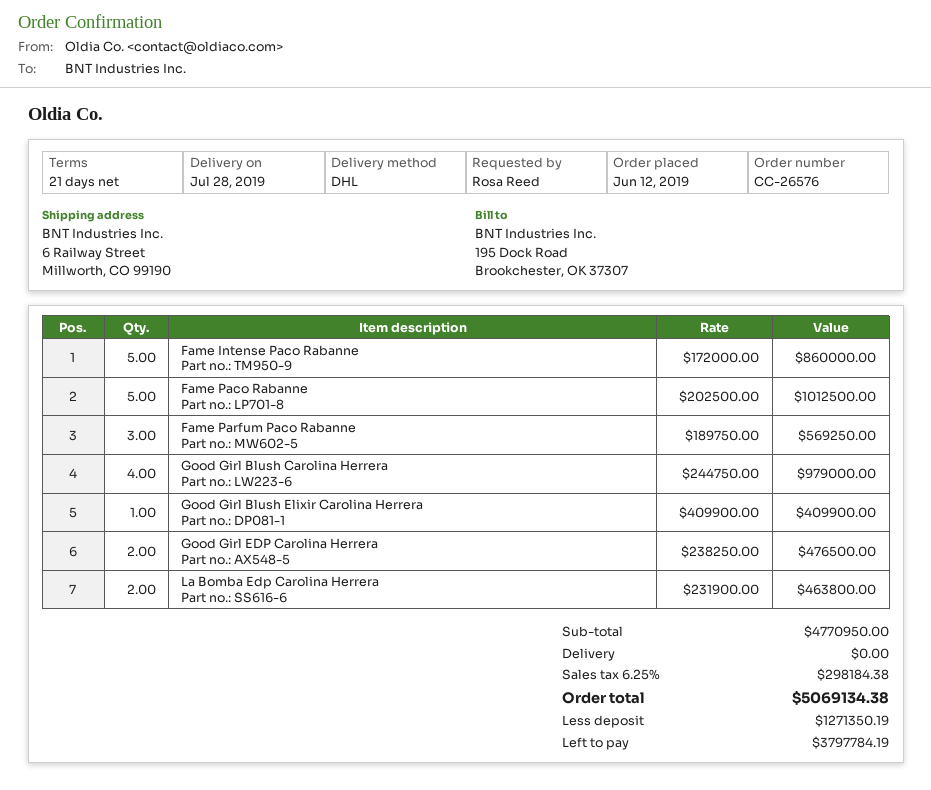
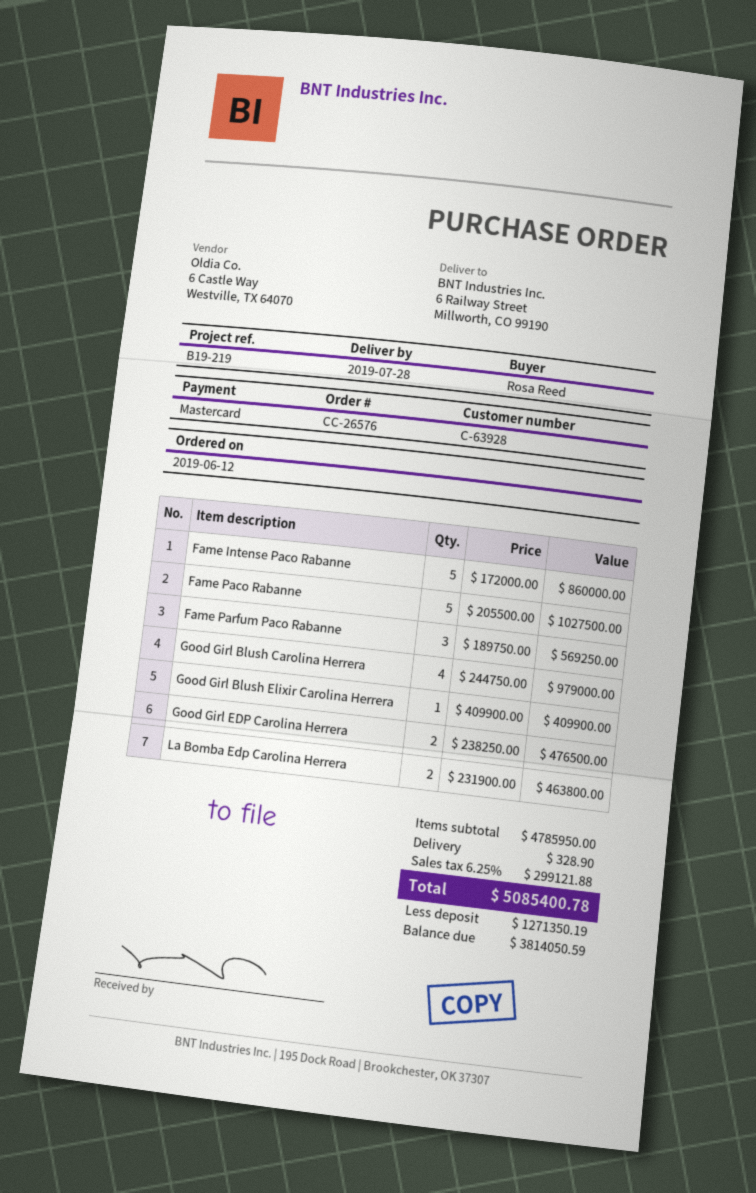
Fame Paco Rabanne: 5 x 202500.00 = 1012500.00 -> 5 x 205500.00 = 1027500.00
subtotal: 4770950.00 -> 4785950.00
shipping: 0.00 -> 328.90
tax: 6.25% = 298184.38 -> 6.25% = 299121.88
total: 5069134.38 -> 5085400.78
balance: 3797784.19 -> 3814050.59

